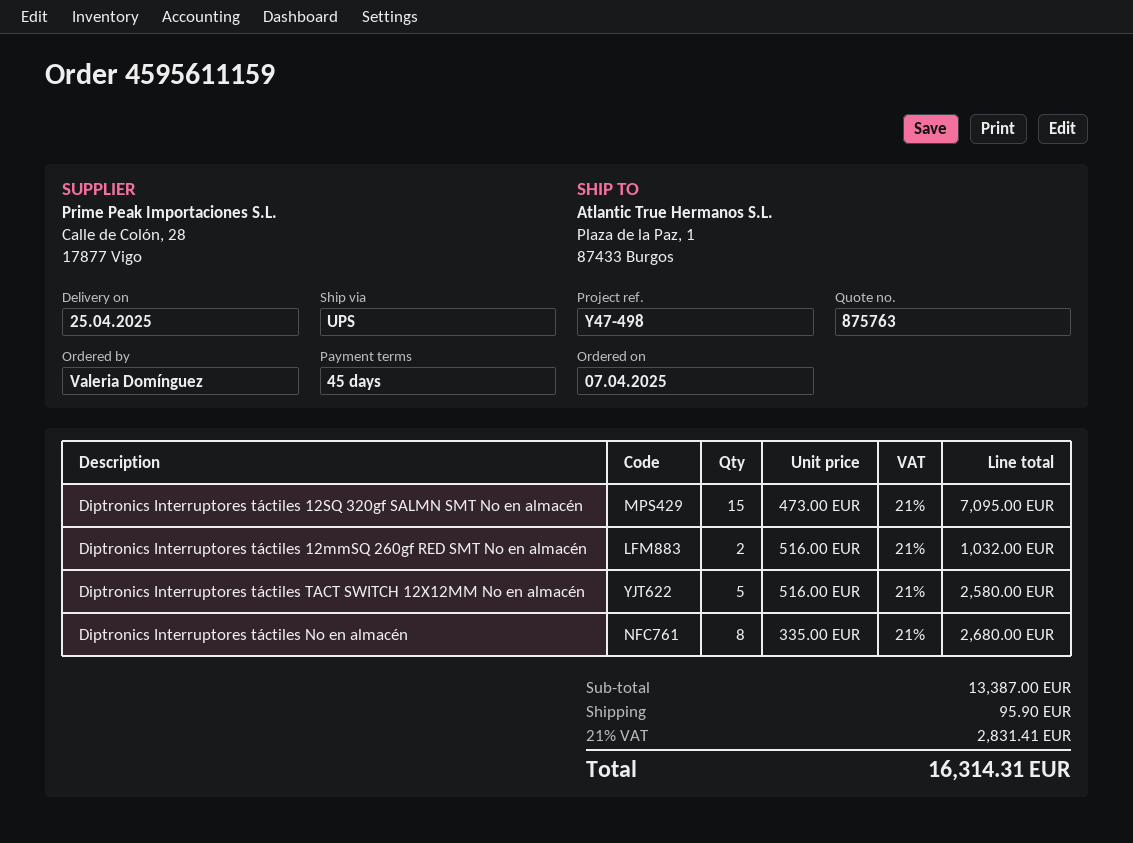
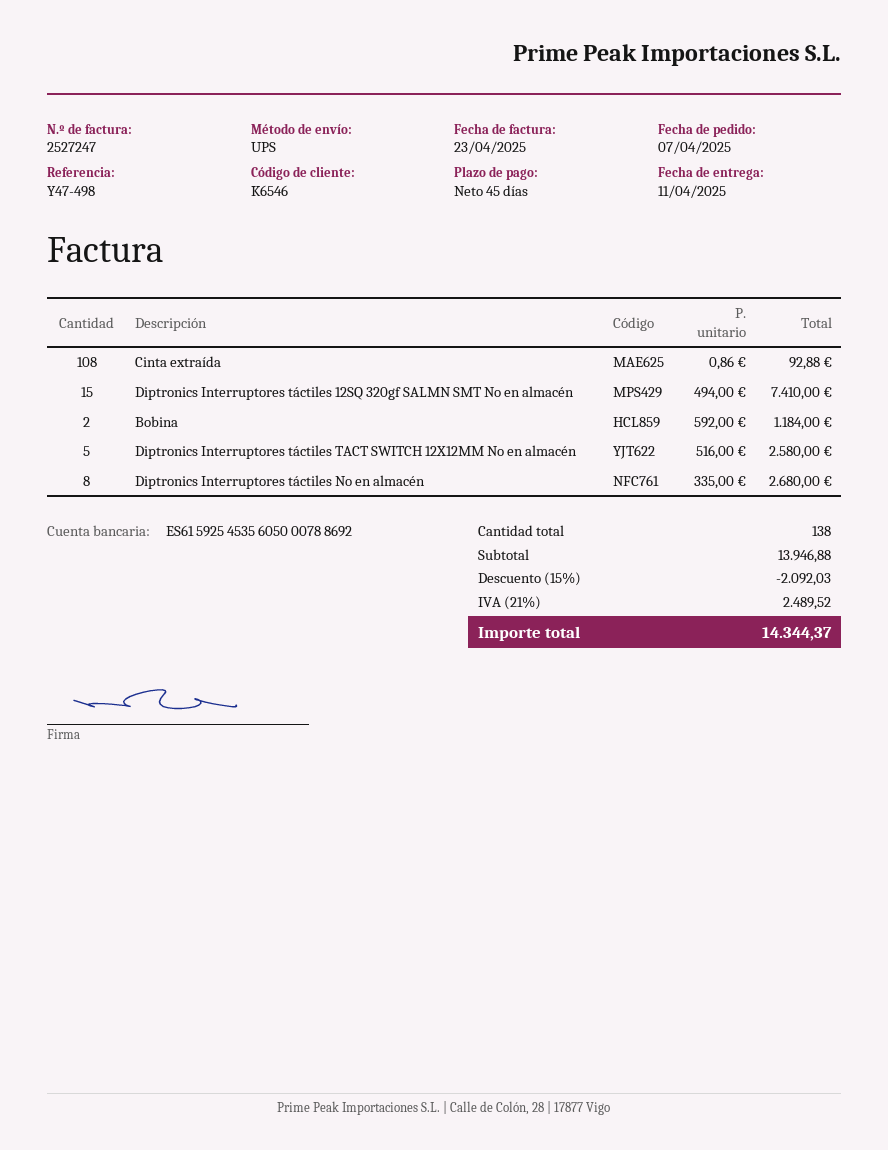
delivery date: 2025-04-25 -> 2025-04-11
Diptronics Interruptores táctiles 12SQ 320gf SALMN SMT No en almacén: 15 x 473.00 = 7095.00 -> 15 x 494.00 = 7410.00
Diptronics Interruptores táctiles 12mmSQ 260gf RED SMT No en almacén: 2 x 516.00 = 1032.00 -> none
Cinta extraída: none -> 108 x 0.86 = 92.88
Bobina: none -> 2 x 592.00 = 1184.00
subtotal: 13387.00 -> 13946.88
discount: none -> 15% = 2092.03
shipping: 95.90 -> none
tax: 21% = 2831.41 -> 21% = 2489.52
total: 16314.31 -> 14344.37

